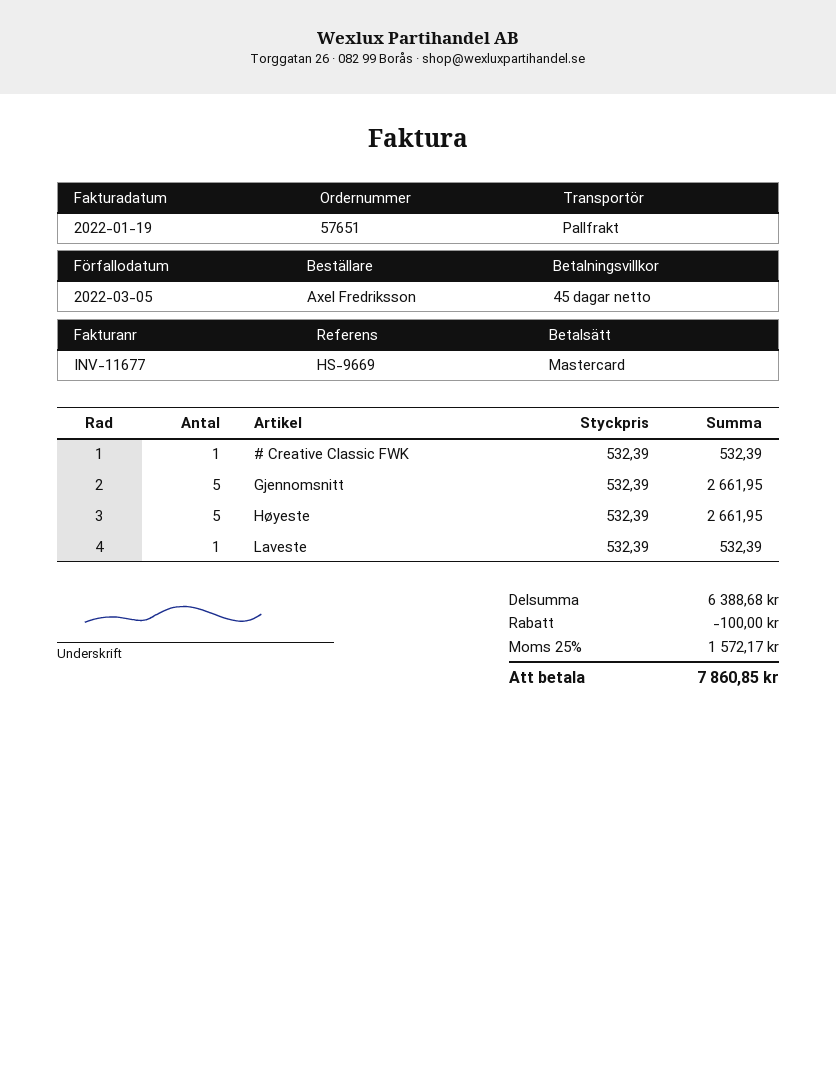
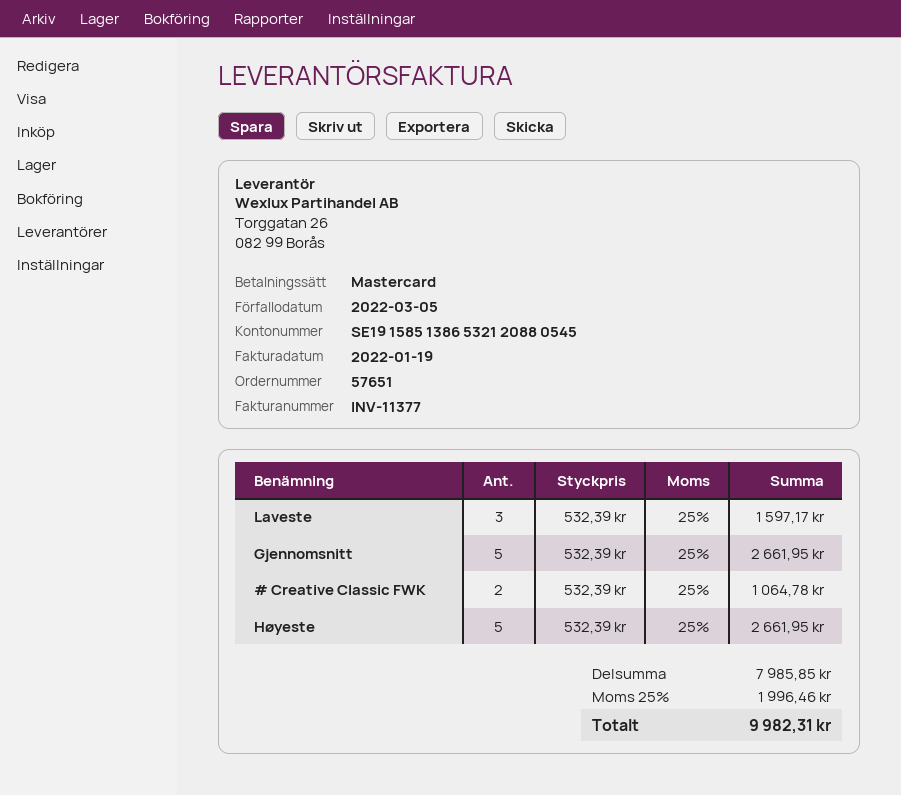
invoice number: INV-11677 -> INV-11377
# Creative Classic FWK: 1 x 532.39 = 532.39 -> 2 x 532.39 = 1064.78
Laveste: 1 x 532.39 = 532.39 -> 3 x 532.39 = 1597.17
subtotal: 6388.68 -> 7985.85
discount: 100.00 -> none
tax: 25% = 1572.17 -> 25% = 1996.46
total: 7860.85 -> 9982.31

